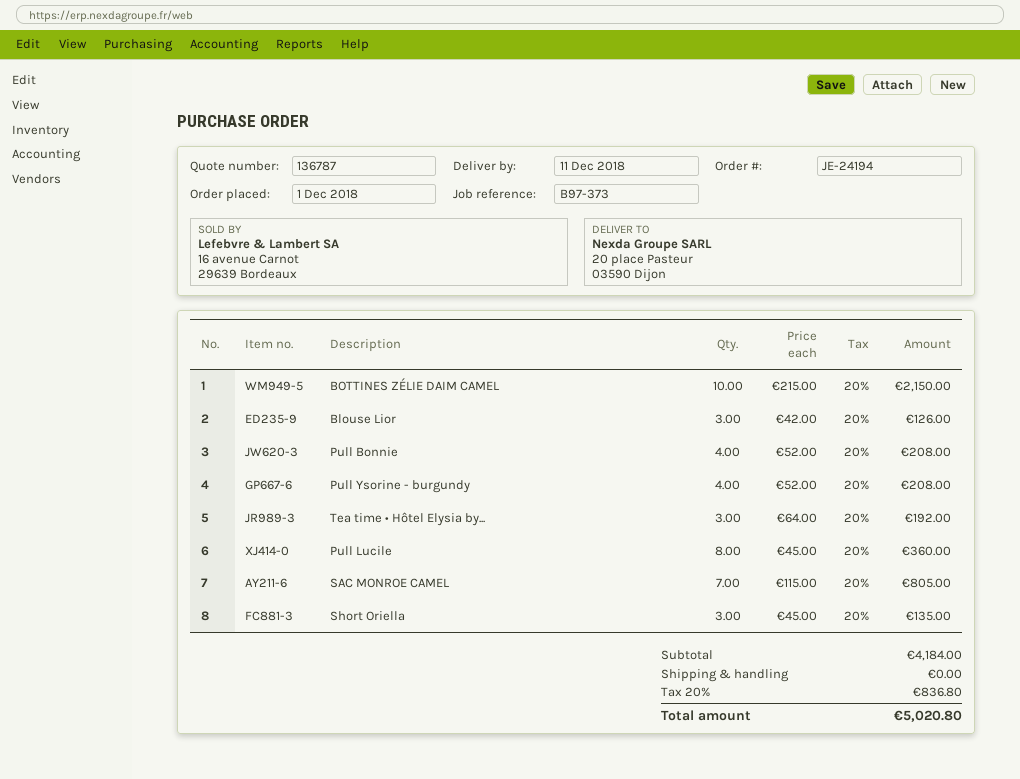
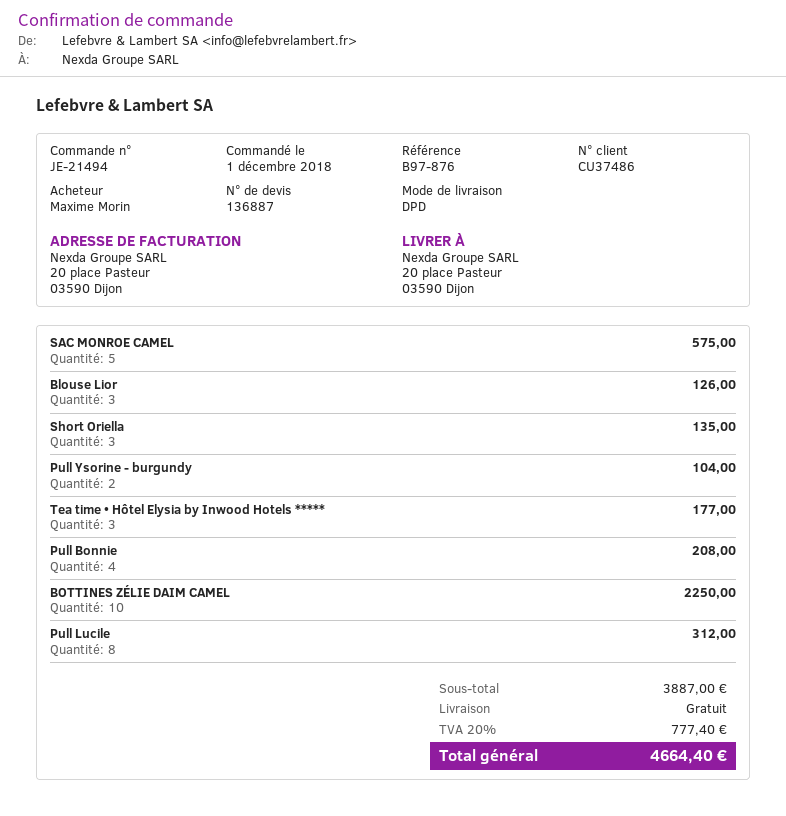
quote number: 136787 -> 136887
order number: JE-24194 -> JE-21494
reference: B97-373 -> B97-876
BOTTINES ZÉLIE DAIM CAMEL: 10 for 2150.00 -> 10 for 2250.00
Pull Ysorine - burgundy: 4 for 208.00 -> 2 for 104.00
Tea time • Hôtel Elysia by...: 3 for 192.00 -> 3 for 177.00
Pull Lucile: 8 for 360.00 -> 8 for 312.00
SAC MONROE CAMEL: 7 for 805.00 -> 5 for 575.00
subtotal: 4184.00 -> 3887.00
tax: 20% = 836.80 -> 20% = 777.40
total: 5020.80 -> 4664.40

